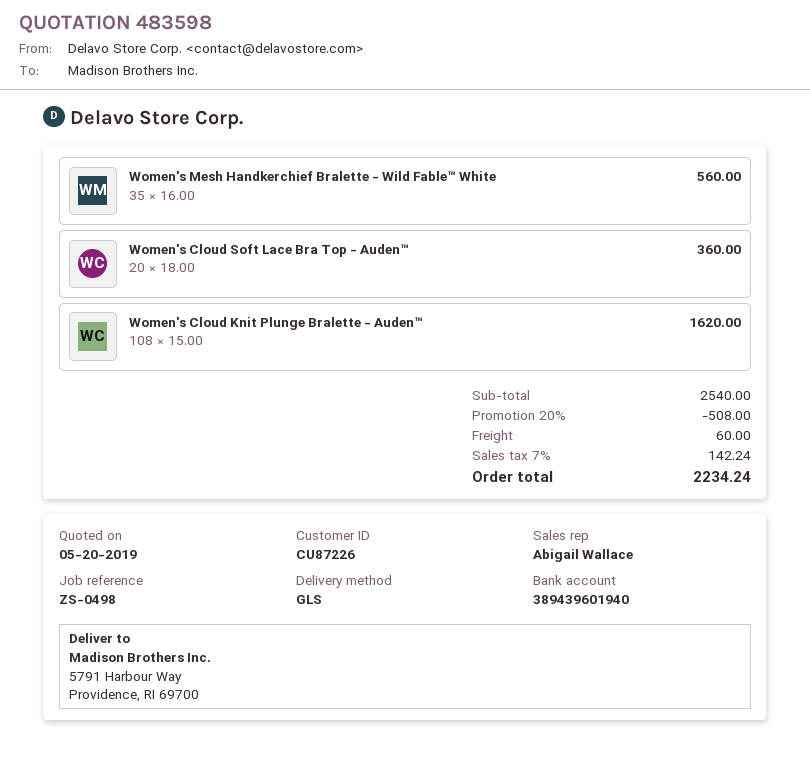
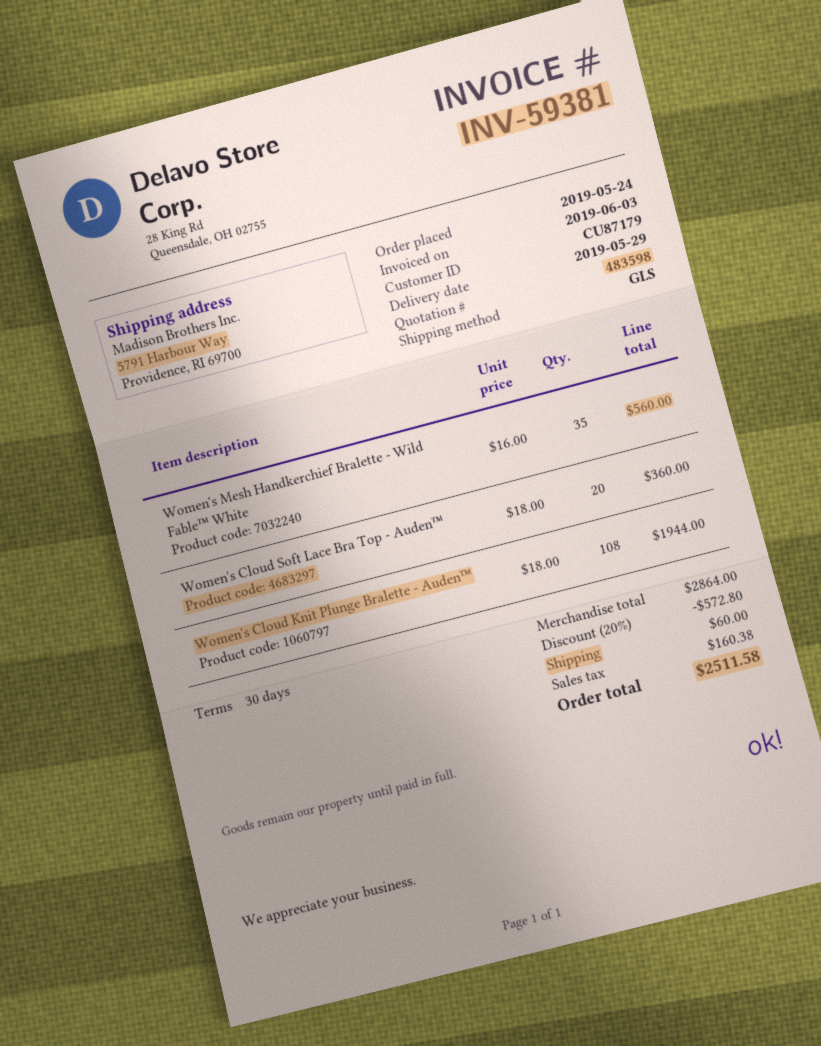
customer number: CU87226 -> CU87179
Women's Cloud Knit Plunge Bralette - Auden™: 108 x 15.00 = 1620.00 -> 108 x 18.00 = 1944.00
subtotal: 2540.00 -> 2864.00
discount: 20% = 508.00 -> 20% = 572.80
tax: 142.24 -> 160.38
total: 2234.24 -> 2511.58

